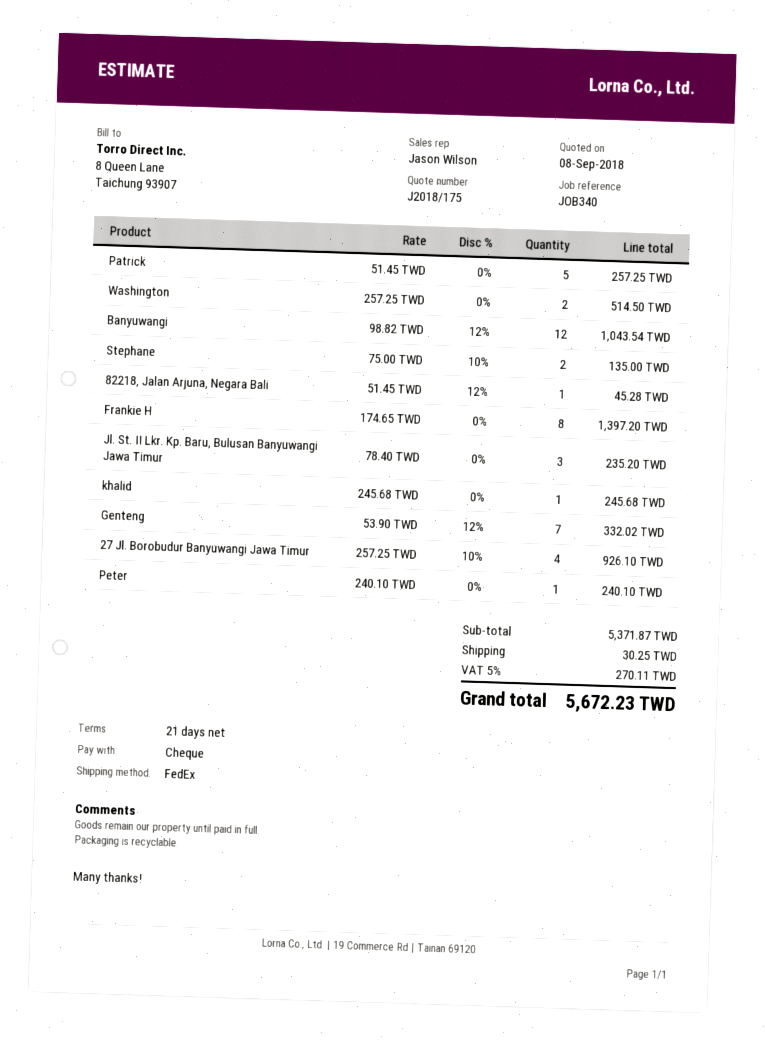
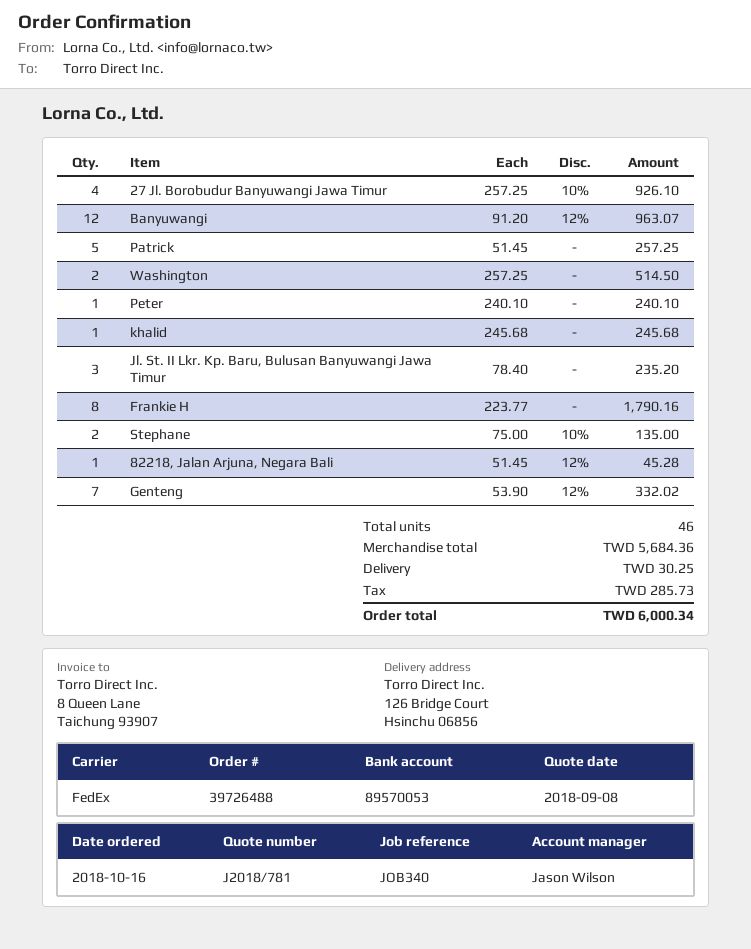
quote number: J2018/175 -> J2018/781
Banyuwangi: 12 x 98.82 - 12% = 1043.54 -> 12 x 91.20 - 12% = 963.07
Frankie H: 8 x 174.65 = 1397.20 -> 8 x 223.77 = 1790.16
subtotal: 5371.87 -> 5684.36
tax: 270.11 -> 285.73
total: 5672.23 -> 6000.34

